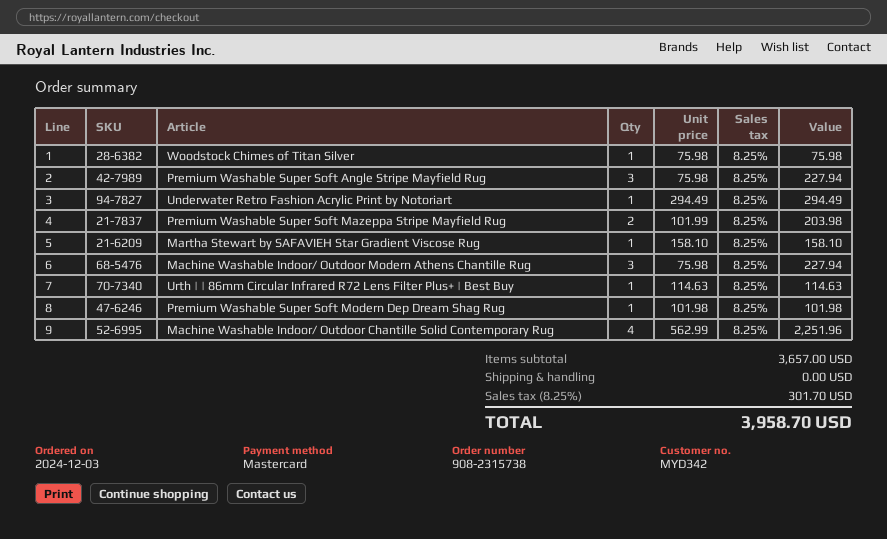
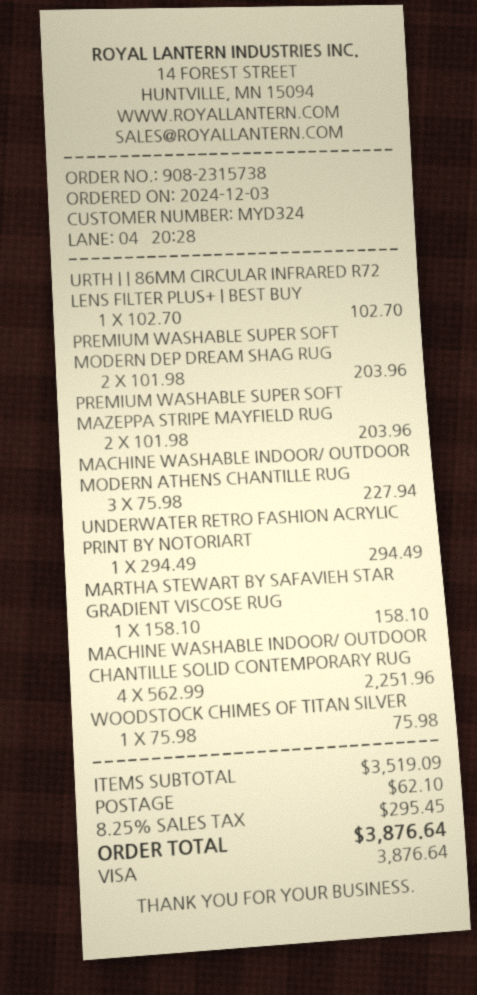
customer number: MYD342 -> MYD324
payment method: Mastercard -> Visa
Premium Washable Super Soft Angle Stripe Mayfield Rug: 3 x 75.98 = 227.94 -> none
Premium Washable Super Soft Mazeppa Stripe Mayfield Rug: 2 x 101.99 = 203.98 -> 2 x 101.98 = 203.96
Urth | | 86mm Circular Infrared R72 Lens Filter Plus+ | Best Buy: 1 x 114.63 = 114.63 -> 1 x 102.70 = 102.70
Premium Washable Super Soft Modern Dep Dream Shag Rug: 1 x 101.98 = 101.98 -> 2 x 101.98 = 203.96
subtotal: 3657.00 -> 3519.09
shipping: 0.00 -> 62.10
tax: 8.25% = 301.70 -> 8.25% = 295.45
total: 3958.70 -> 3876.64

